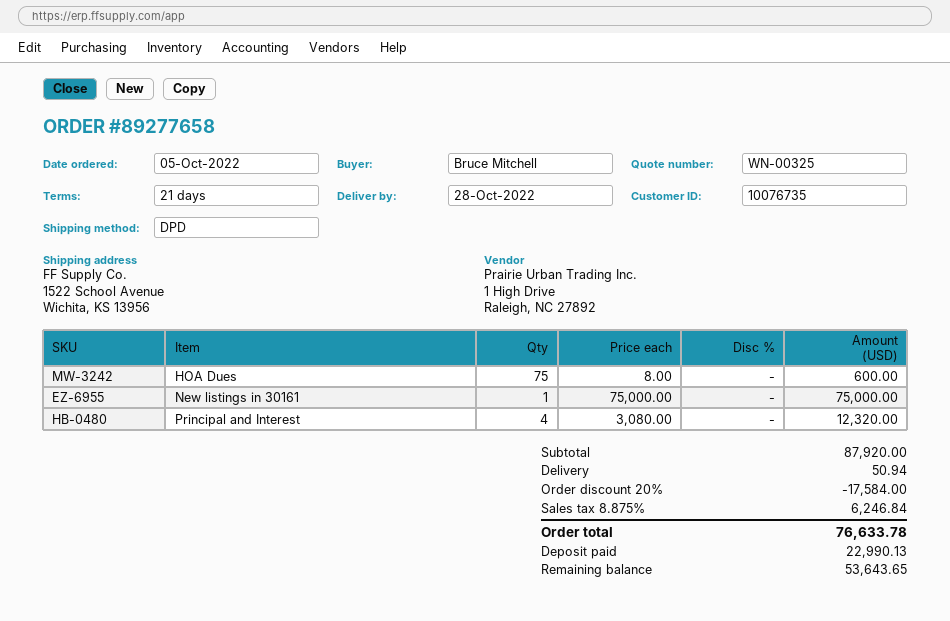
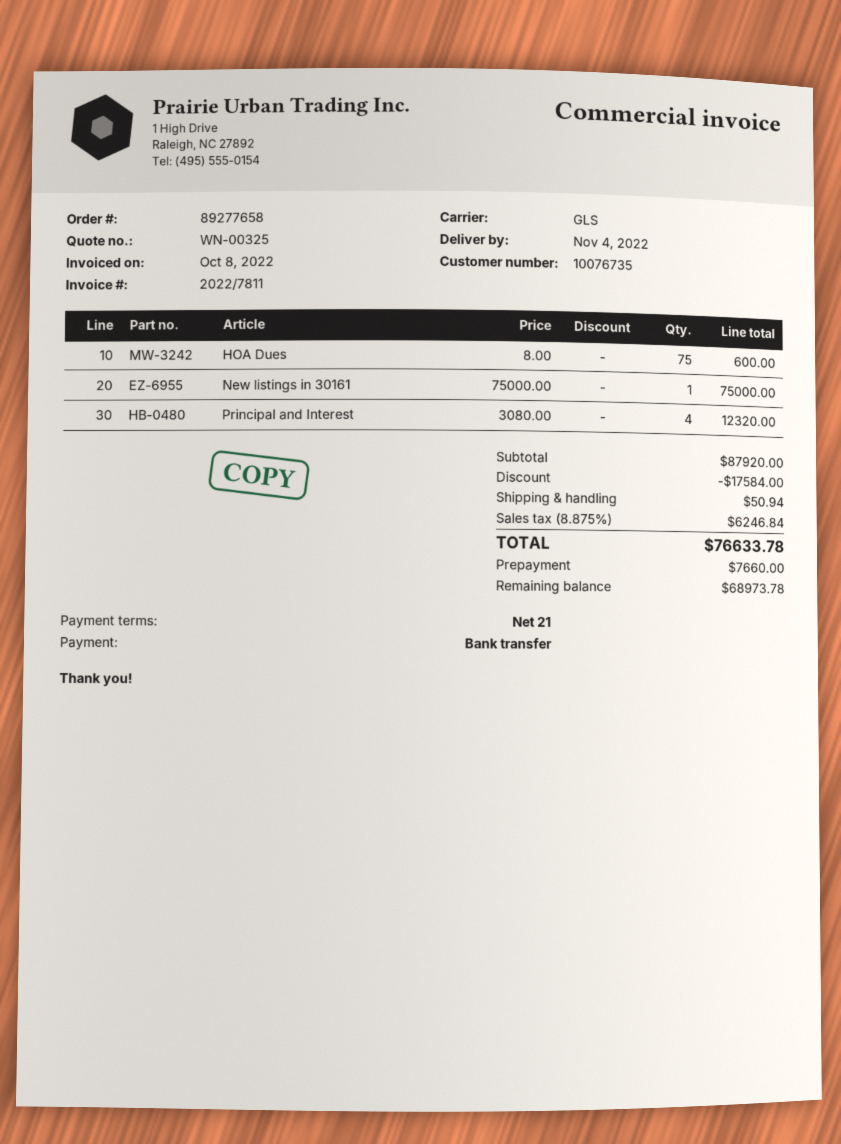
delivery date: 2022-10-28 -> 2022-11-04
shipping method: DPD -> GLS
deposit: 22990.13 -> 7660.00
balance: 53643.65 -> 68973.78

